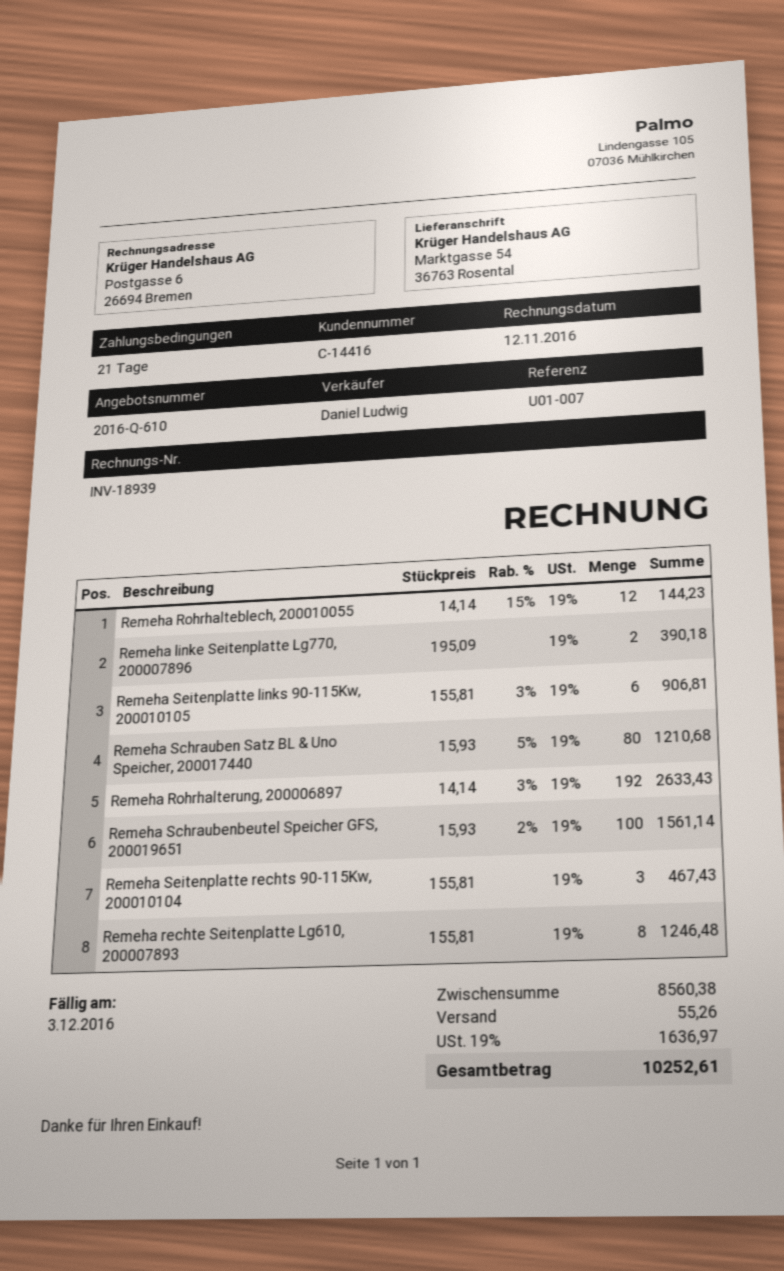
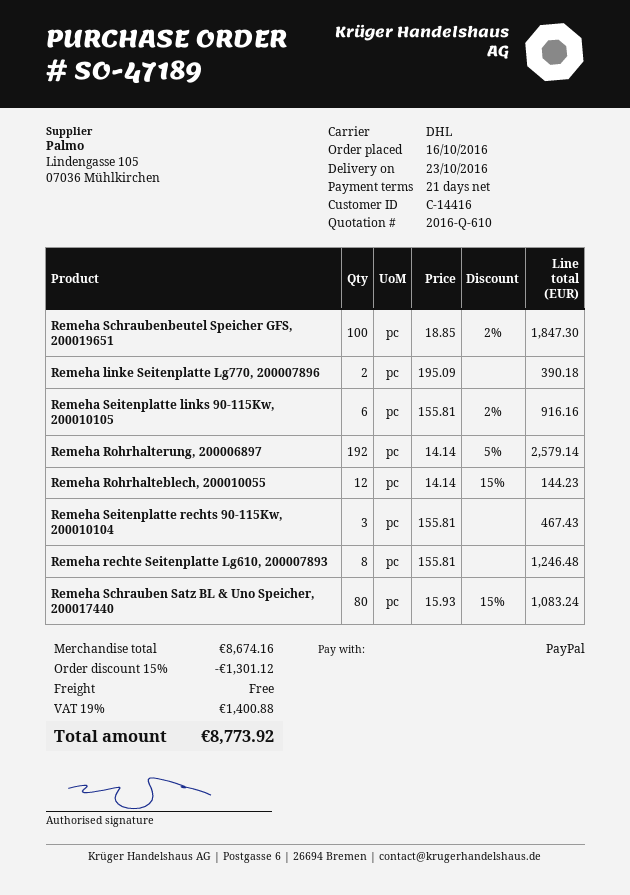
Remeha Seitenplatte links 90-115Kw, 200010105: 6 x 155.81 - 3% = 906.81 -> 6 x 155.81 - 2% = 916.16
Remeha Schrauben Satz BL & Uno Speicher, 200017440: 80 x 15.93 - 5% = 1210.68 -> 80 x 15.93 - 15% = 1083.24
Remeha Rohrhalterung, 200006897: 192 x 14.14 - 3% = 2633.43 -> 192 x 14.14 - 5% = 2579.14
Remeha Schraubenbeutel Speicher GFS, 200019651: 100 x 15.93 - 2% = 1561.14 -> 100 x 18.85 - 2% = 1847.30
subtotal: 8560.38 -> 8674.16
discount: none -> 15% = 1301.12
shipping: 55.26 -> 0.00
tax: 19% = 1636.97 -> 19% = 1400.88
total: 10252.61 -> 8773.92

